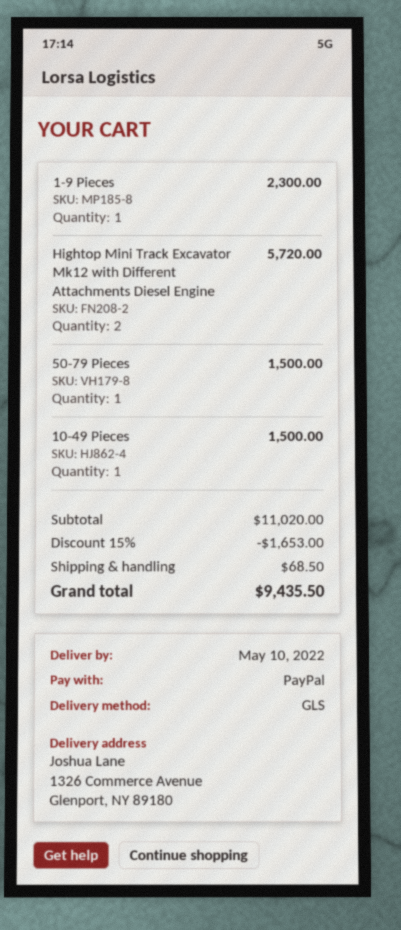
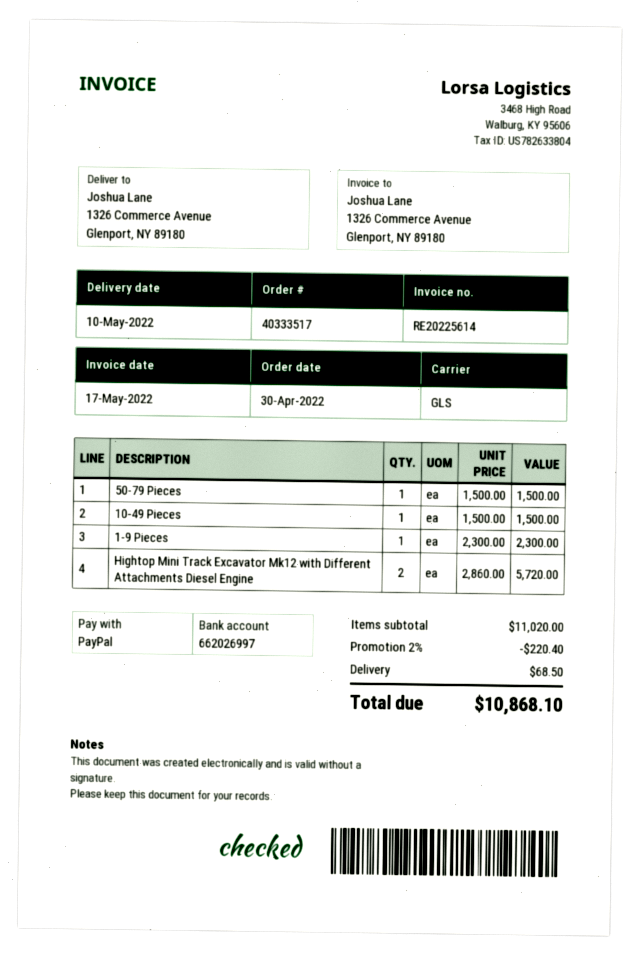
discount: 15% = 1653.00 -> 2% = 220.40
total: 9435.50 -> 10868.10

